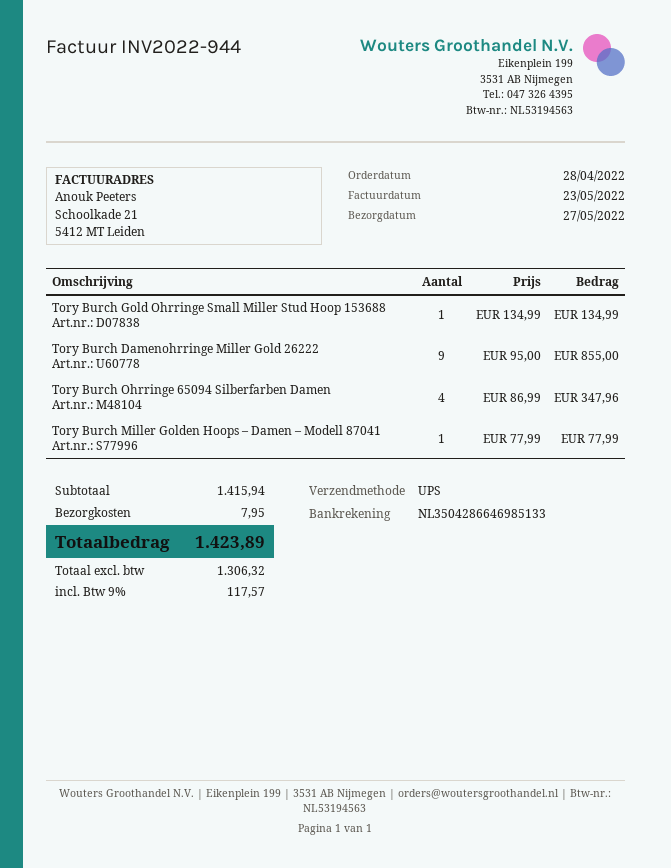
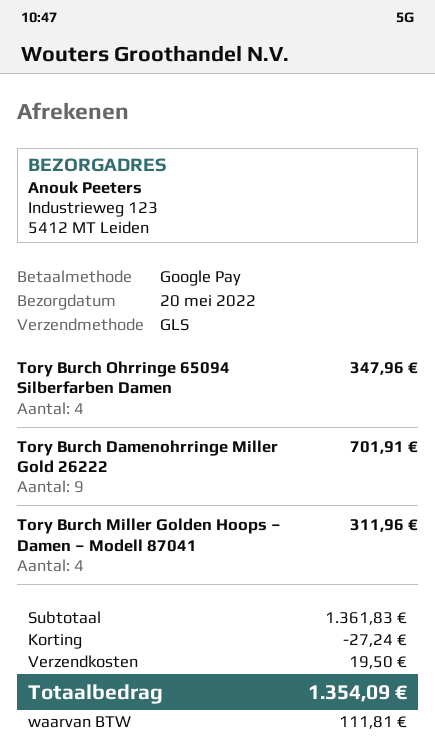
delivery date: 2022-05-27 -> 2022-05-20
shipping method: UPS -> GLS
Tory Burch Gold Ohrringe Small Miller Stud Hoop 153688: 1 for 134.99 -> none
Tory Burch Damenohrringe Miller Gold 26222: 9 for 855.00 -> 9 for 701.91
Tory Burch Miller Golden Hoops – Damen – Modell 87041: 1 for 77.99 -> 4 for 311.96
subtotal: 1415.94 -> 1361.83
discount: none -> 27.24
shipping: 7.95 -> 19.50
tax: 117.57 -> 111.81
total: 1423.89 -> 1354.09

